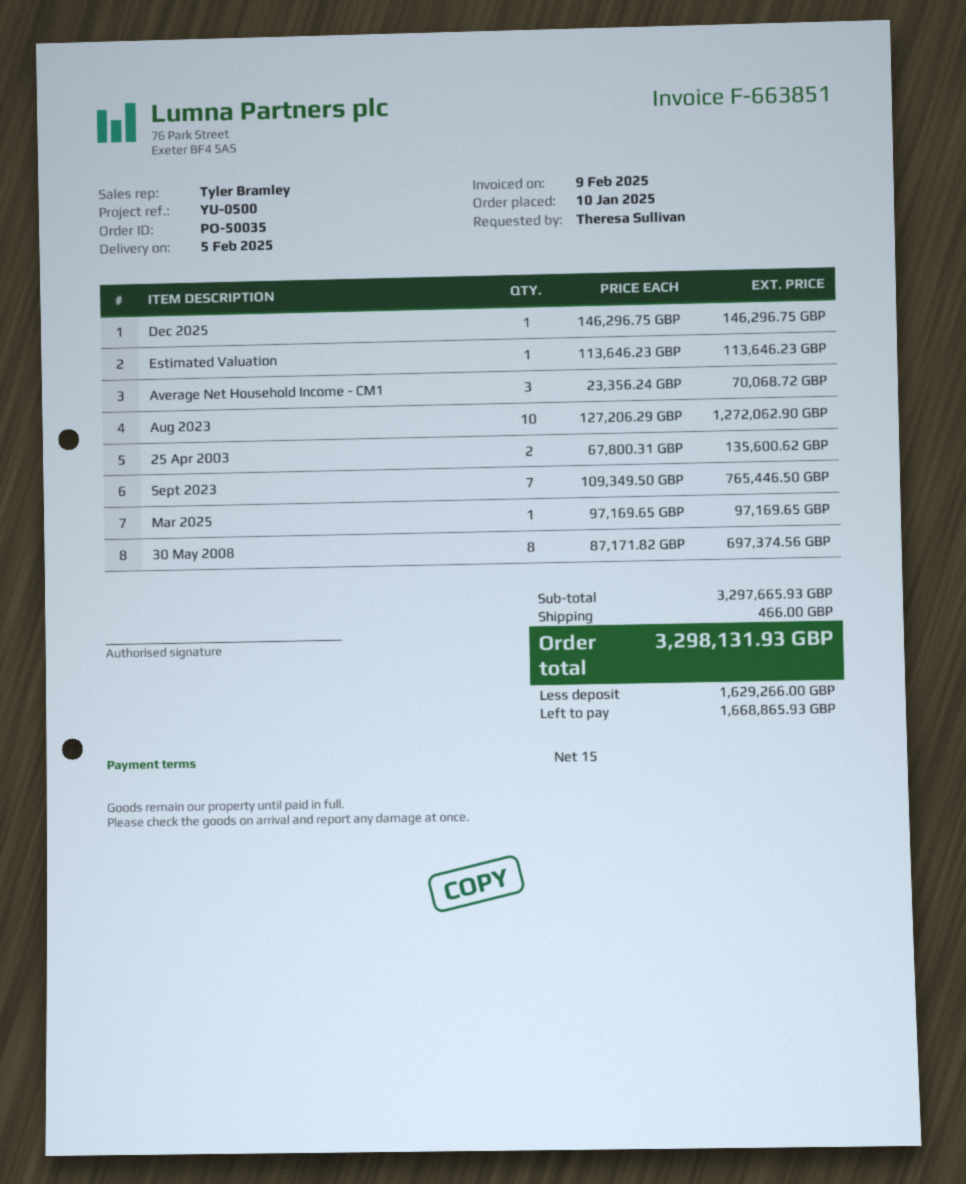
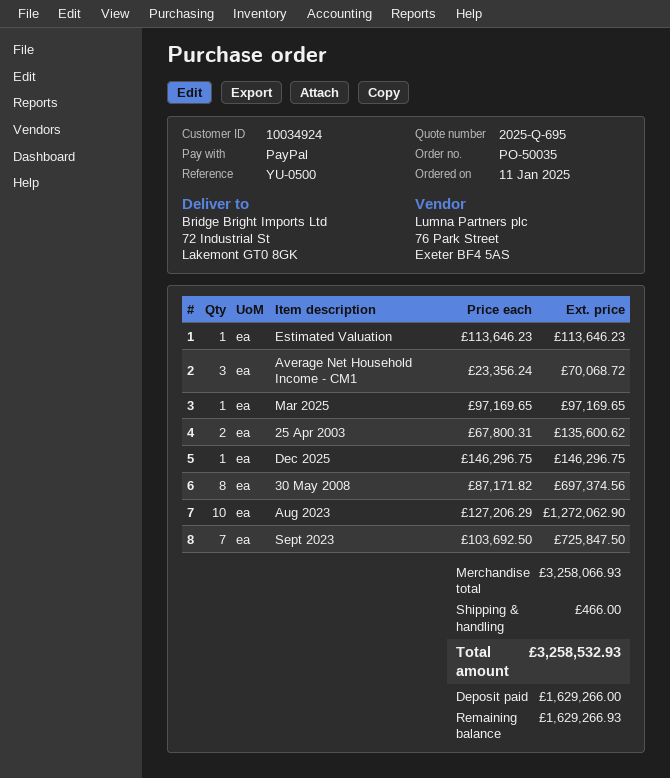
order date: 2025-01-10 -> 2025-01-11
Sept 2023: 7 x 109349.50 = 765446.50 -> 7 x 103692.50 = 725847.50
subtotal: 3297665.93 -> 3258066.93
total: 3298131.93 -> 3258532.93
balance: 1668865.93 -> 1629266.93

